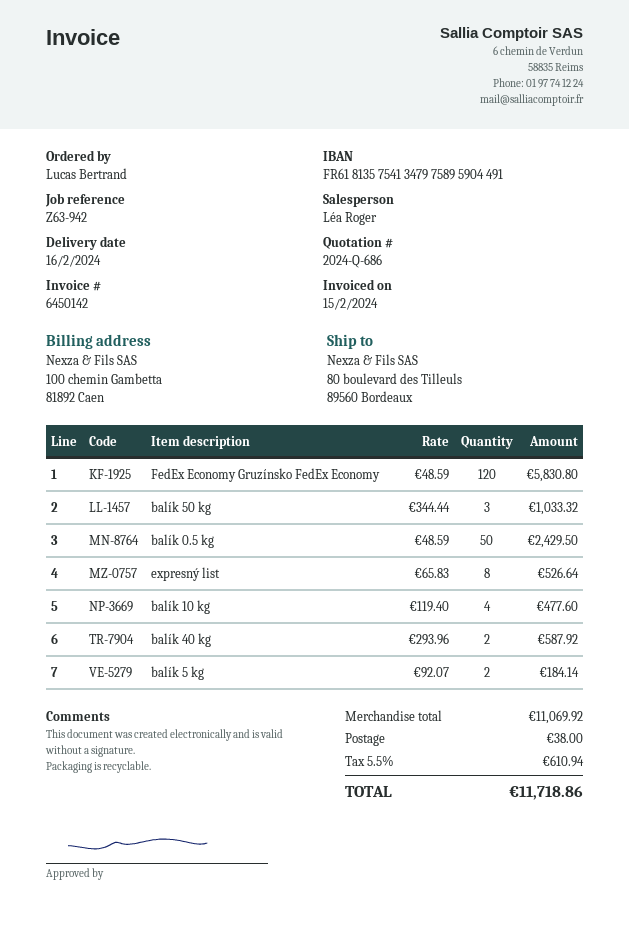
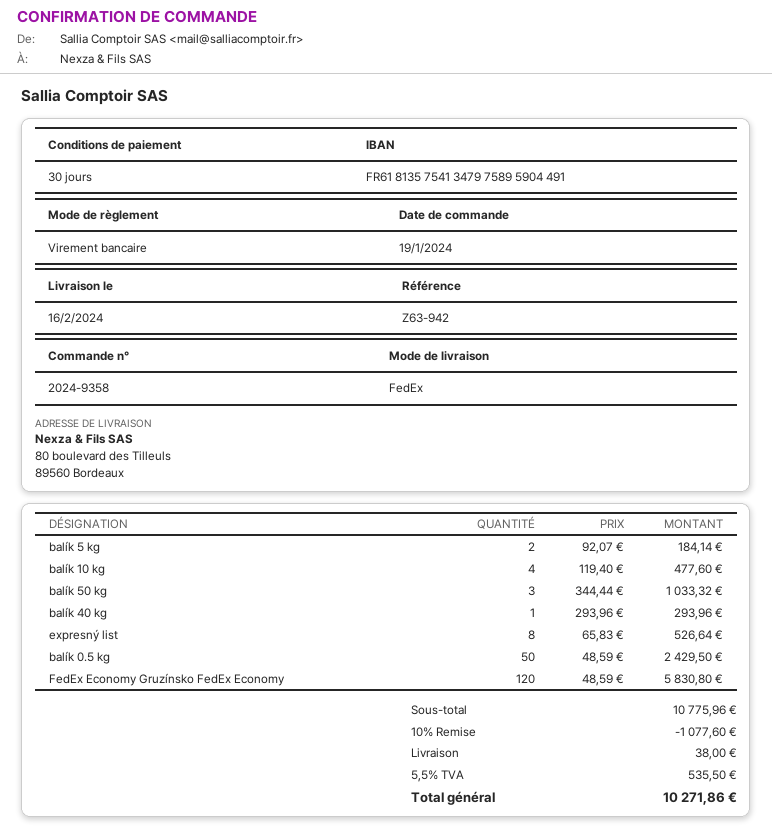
balík 40 kg: 2 x 293.96 = 587.92 -> 1 x 293.96 = 293.96
subtotal: 11069.92 -> 10775.96
discount: none -> 10% = 1077.60
tax: 5.5% = 610.94 -> 5.5% = 535.50
total: 11718.86 -> 10271.86

